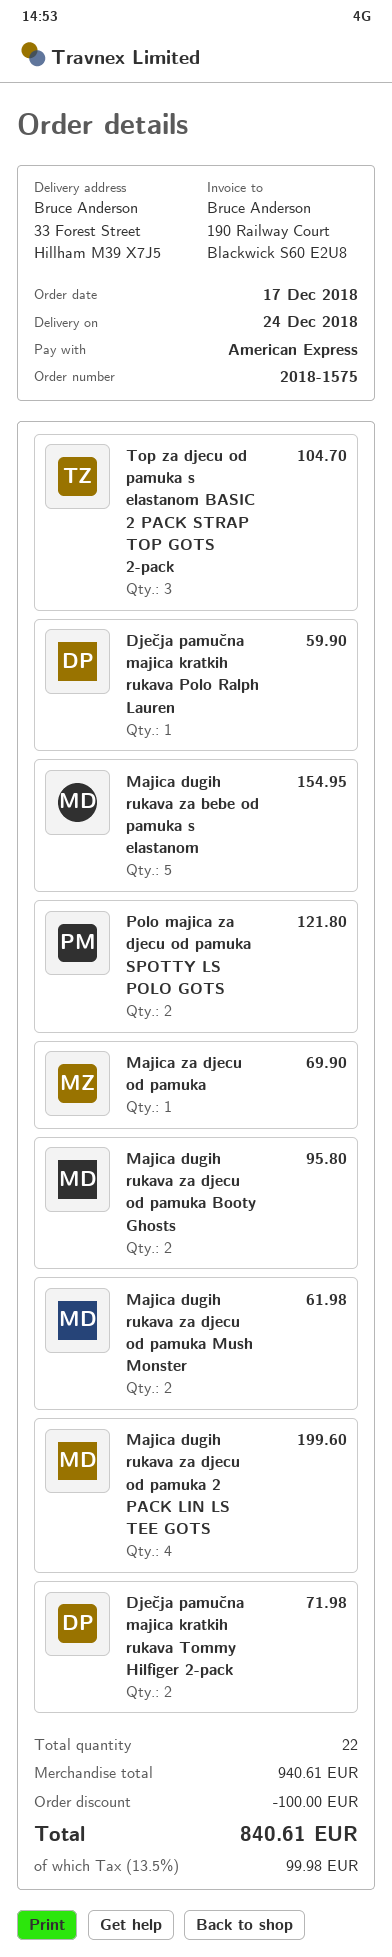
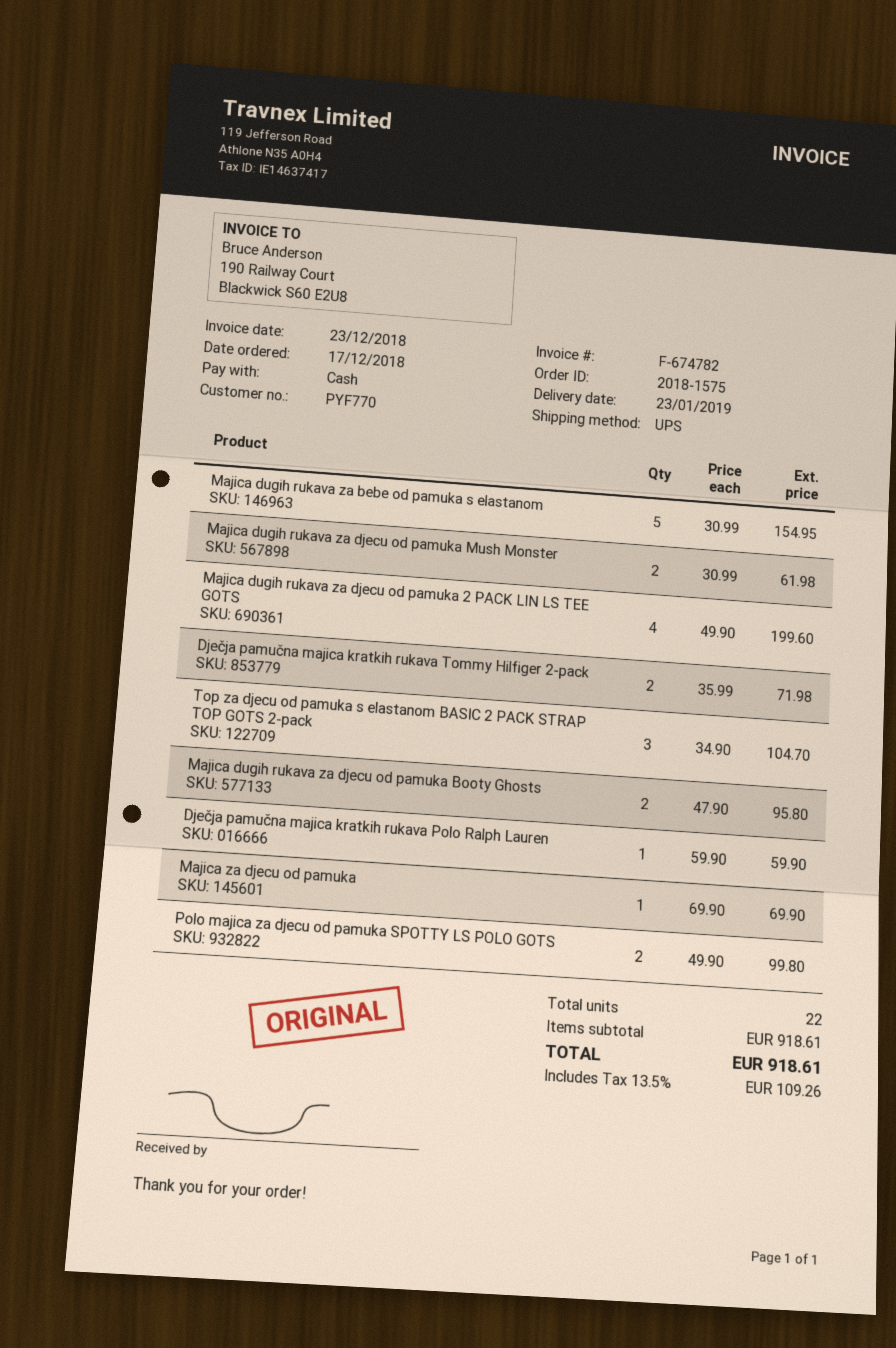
delivery date: 2018-12-24 -> 2019-01-23
payment method: American Express -> cash
Polo majica za djecu od pamuka SPOTTY LS POLO GOTS: 2 for 121.80 -> 2 for 99.80
subtotal: 940.61 -> 918.61
discount: 100.00 -> none
tax: 13.5% = 99.98 -> 13.5% = 109.26
total: 840.61 -> 918.61

